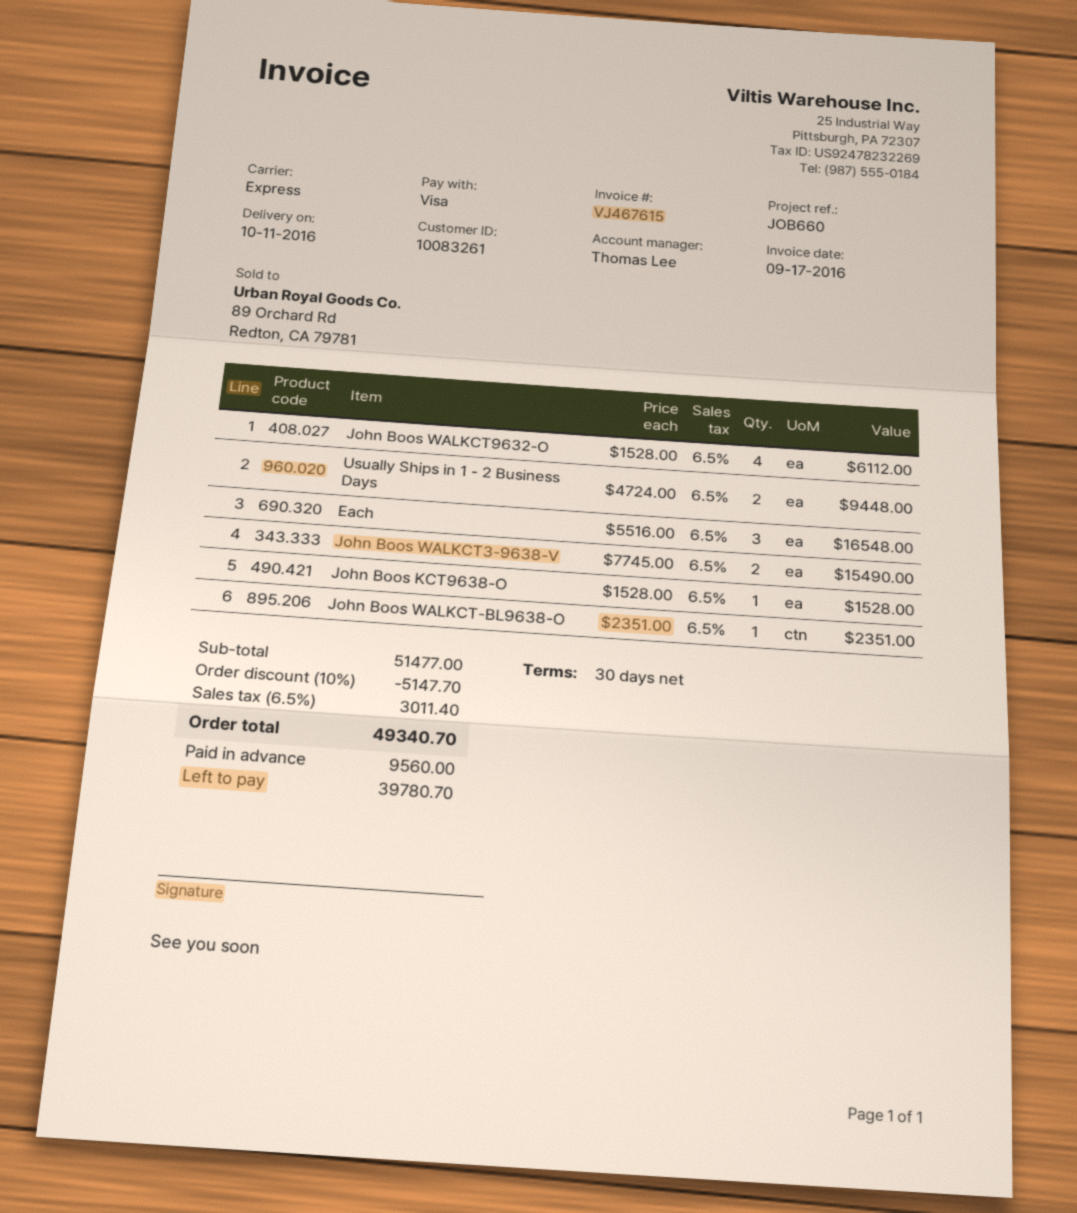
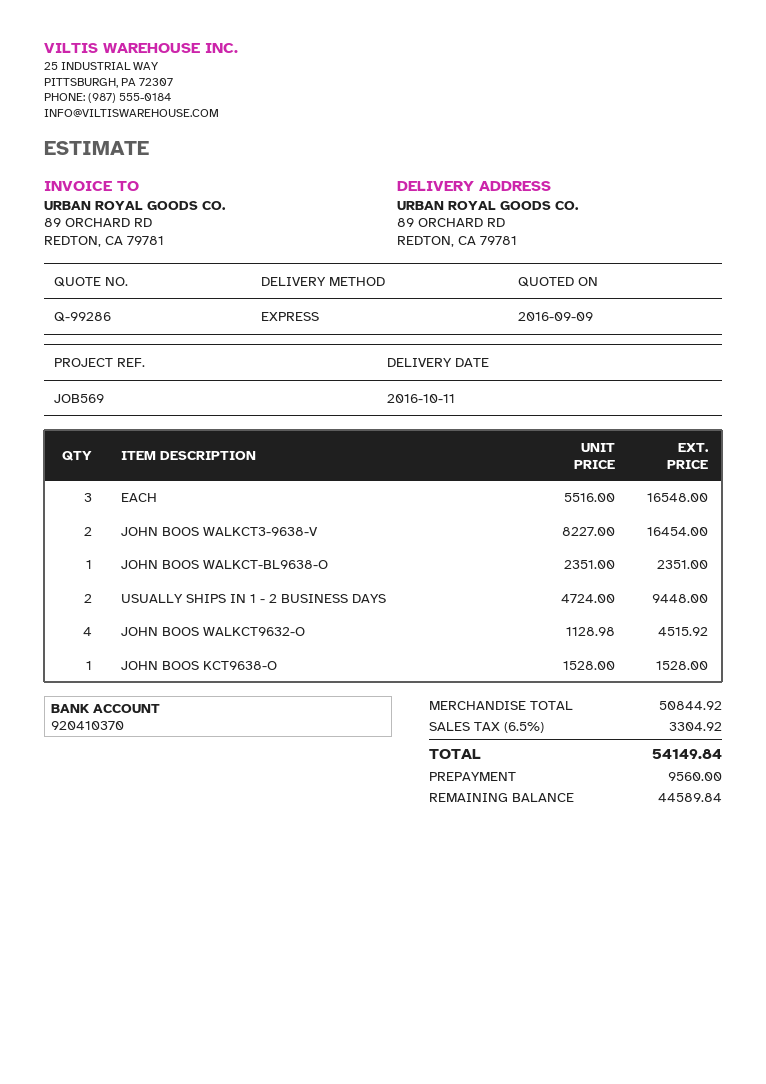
reference: JOB660 -> JOB569
John Boos WALKCT9632-O: 4 x 1528.00 = 6112.00 -> 4 x 1128.98 = 4515.92
John Boos WALKCT3-9638-V: 2 x 7745.00 = 15490.00 -> 2 x 8227.00 = 16454.00
subtotal: 51477.00 -> 50844.92
discount: 10% = 5147.70 -> none
tax: 6.5% = 3011.40 -> 6.5% = 3304.92
total: 49340.70 -> 54149.84
balance: 39780.70 -> 44589.84

